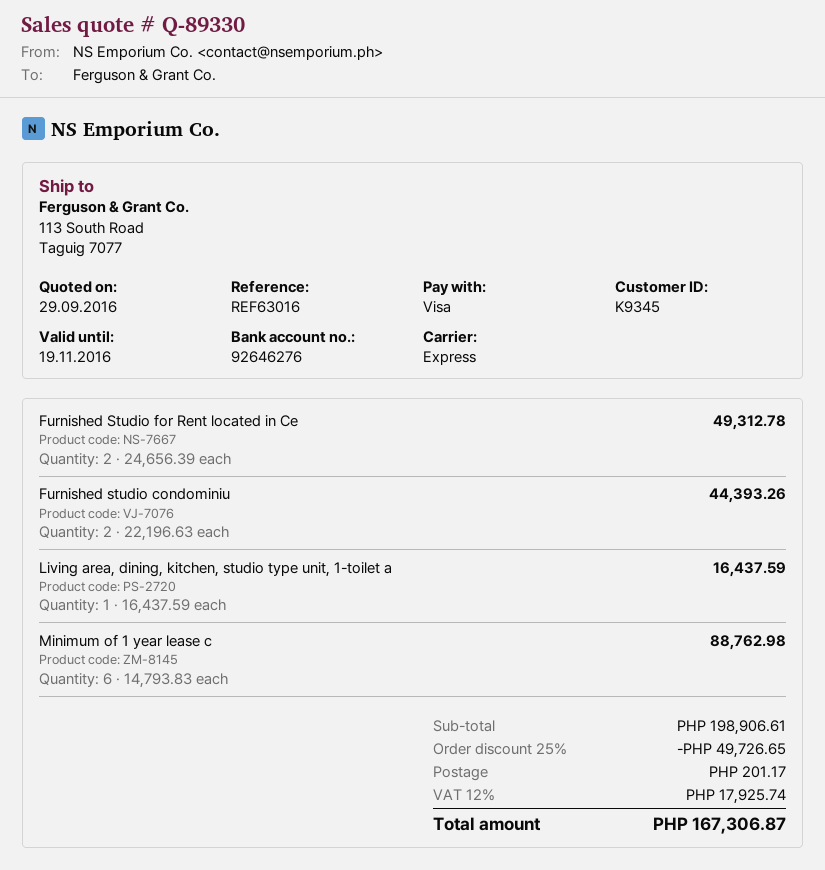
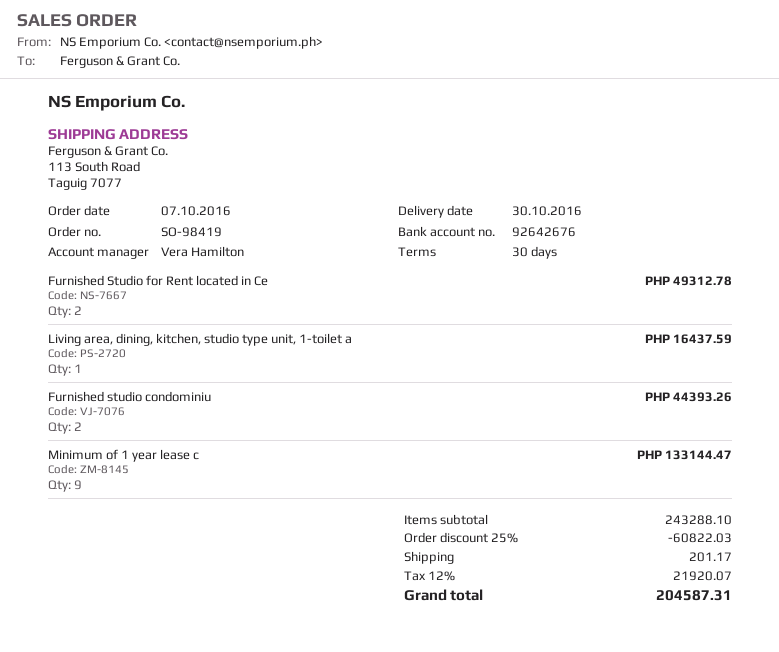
bank account: 92646276 -> 92642676
Minimum of 1 year lease c: 6 for 88762.98 -> 9 for 133144.47
subtotal: 198906.61 -> 243288.10
discount: 25% = 49726.65 -> 25% = 60822.03
tax: 12% = 17925.74 -> 12% = 21920.07
total: 167306.87 -> 204587.31

